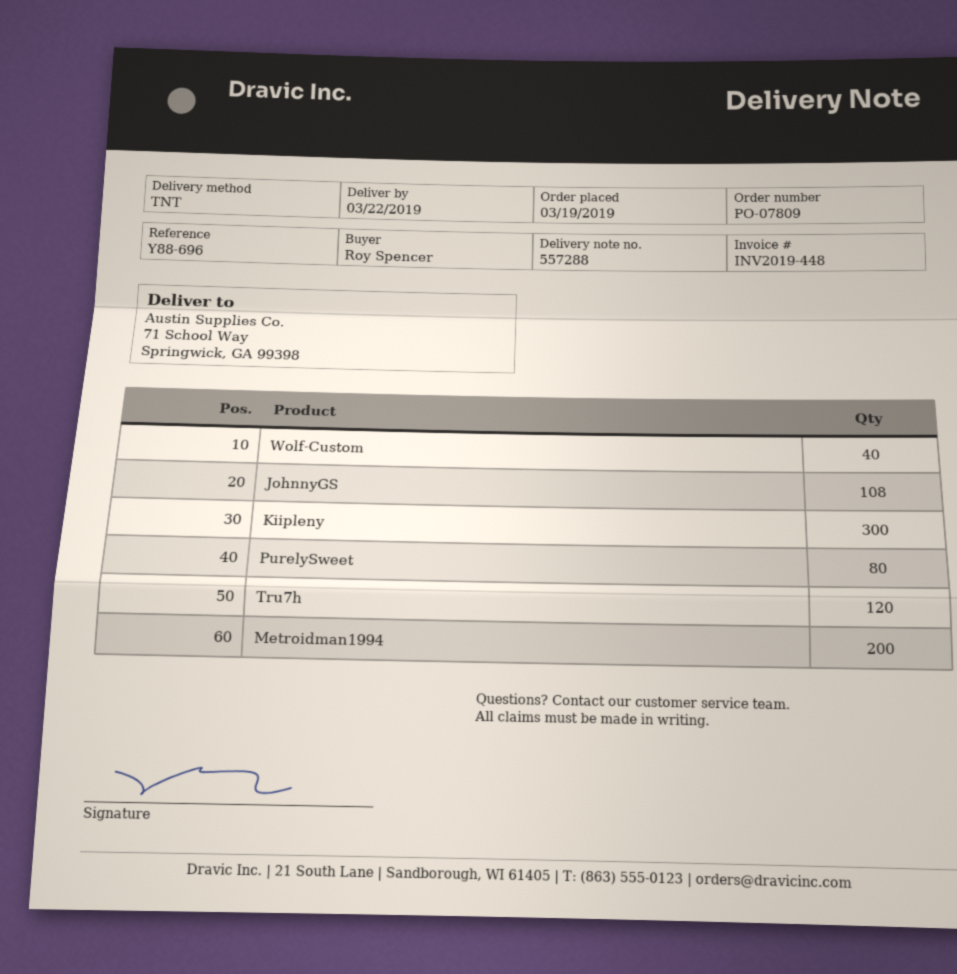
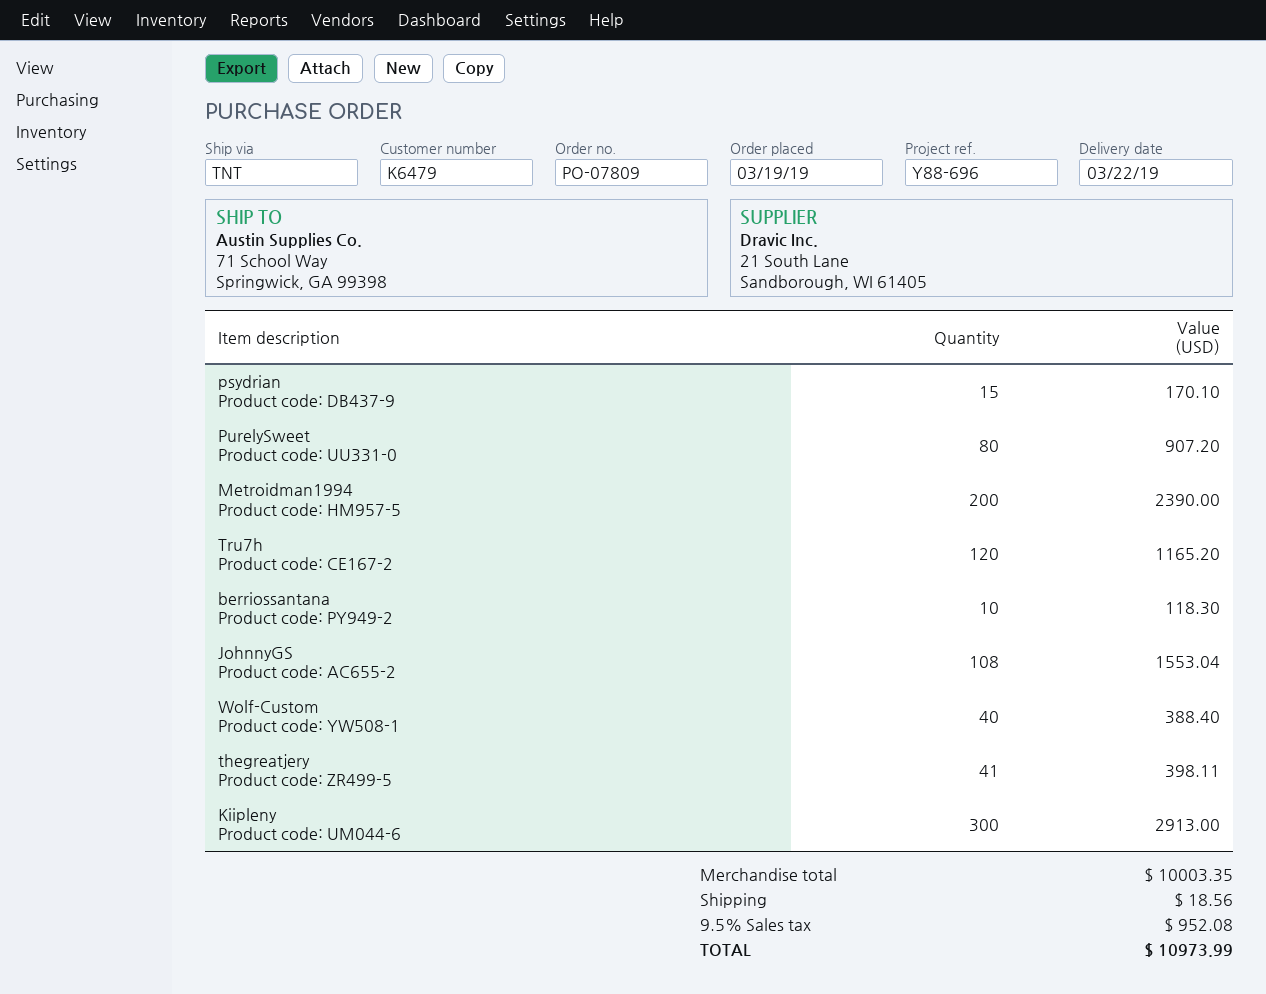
psydrian: none -> 15
berriossantana: none -> 10
thegreatjery: none -> 41

